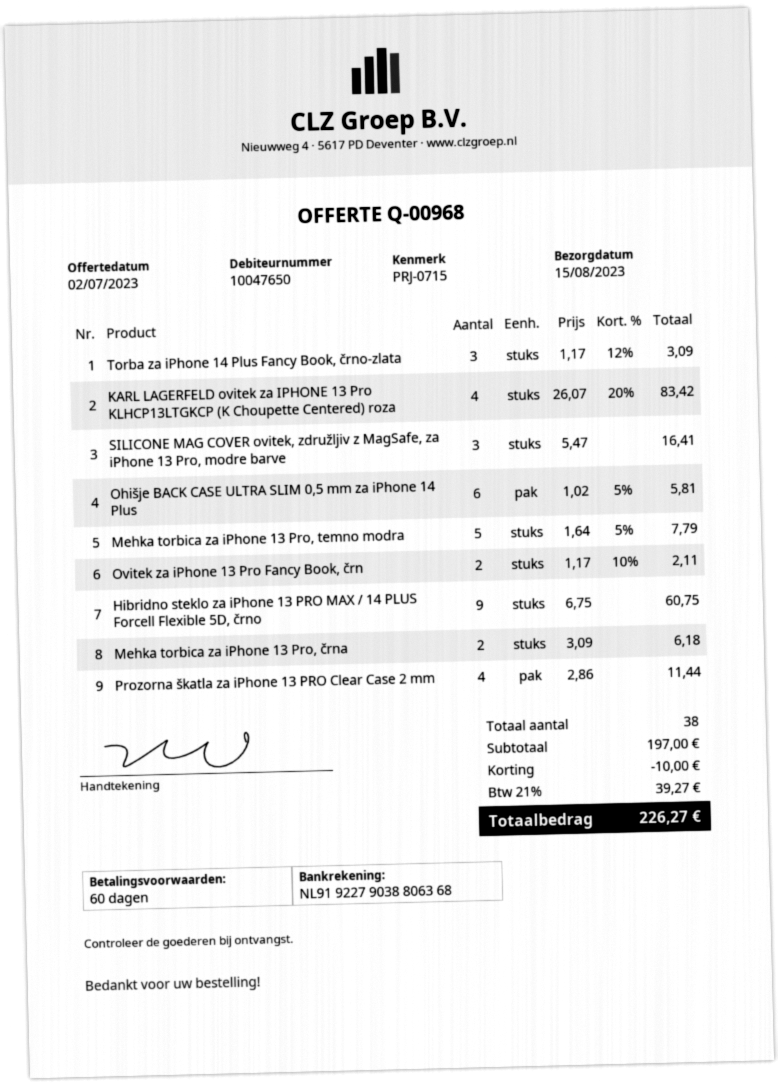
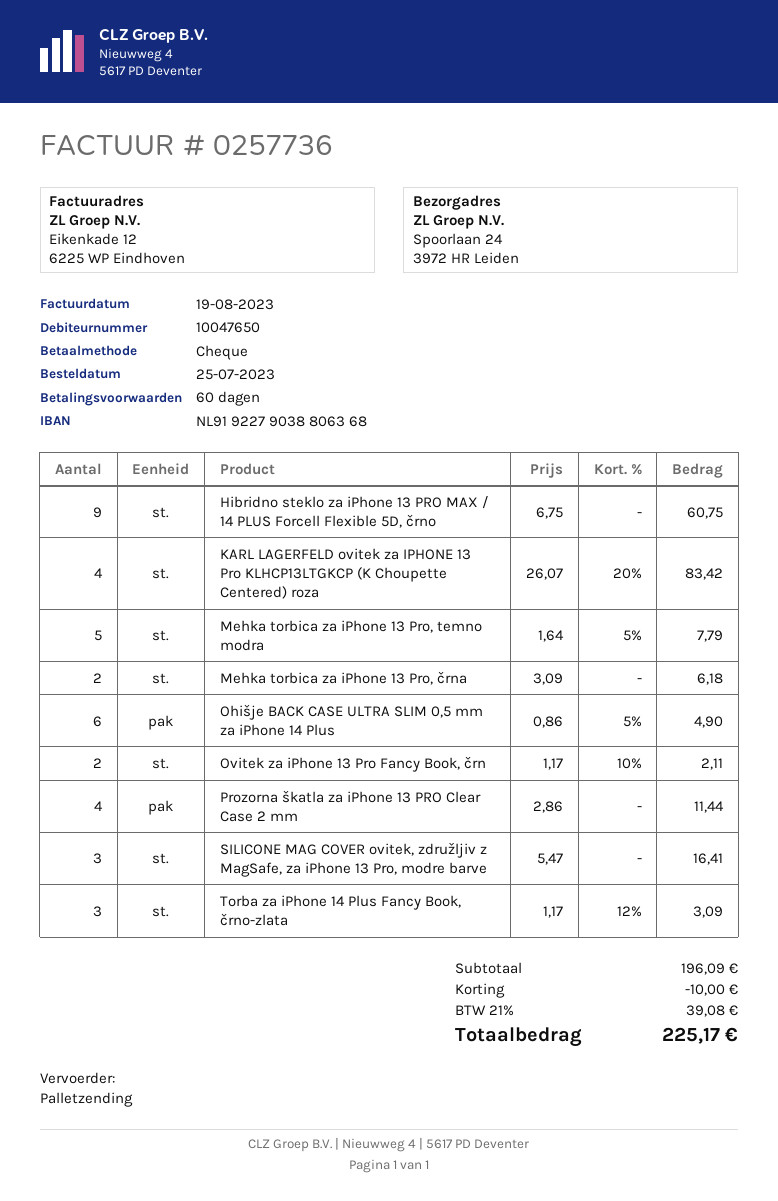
Ohišje BACK CASE ULTRA SLIM 0,5 mm za iPhone 14 Plus: 6 x 1.02 - 5% = 5.81 -> 6 x 0.86 - 5% = 4.90
subtotal: 197.00 -> 196.09
tax: 21% = 39.27 -> 21% = 39.08
total: 226.27 -> 225.17

